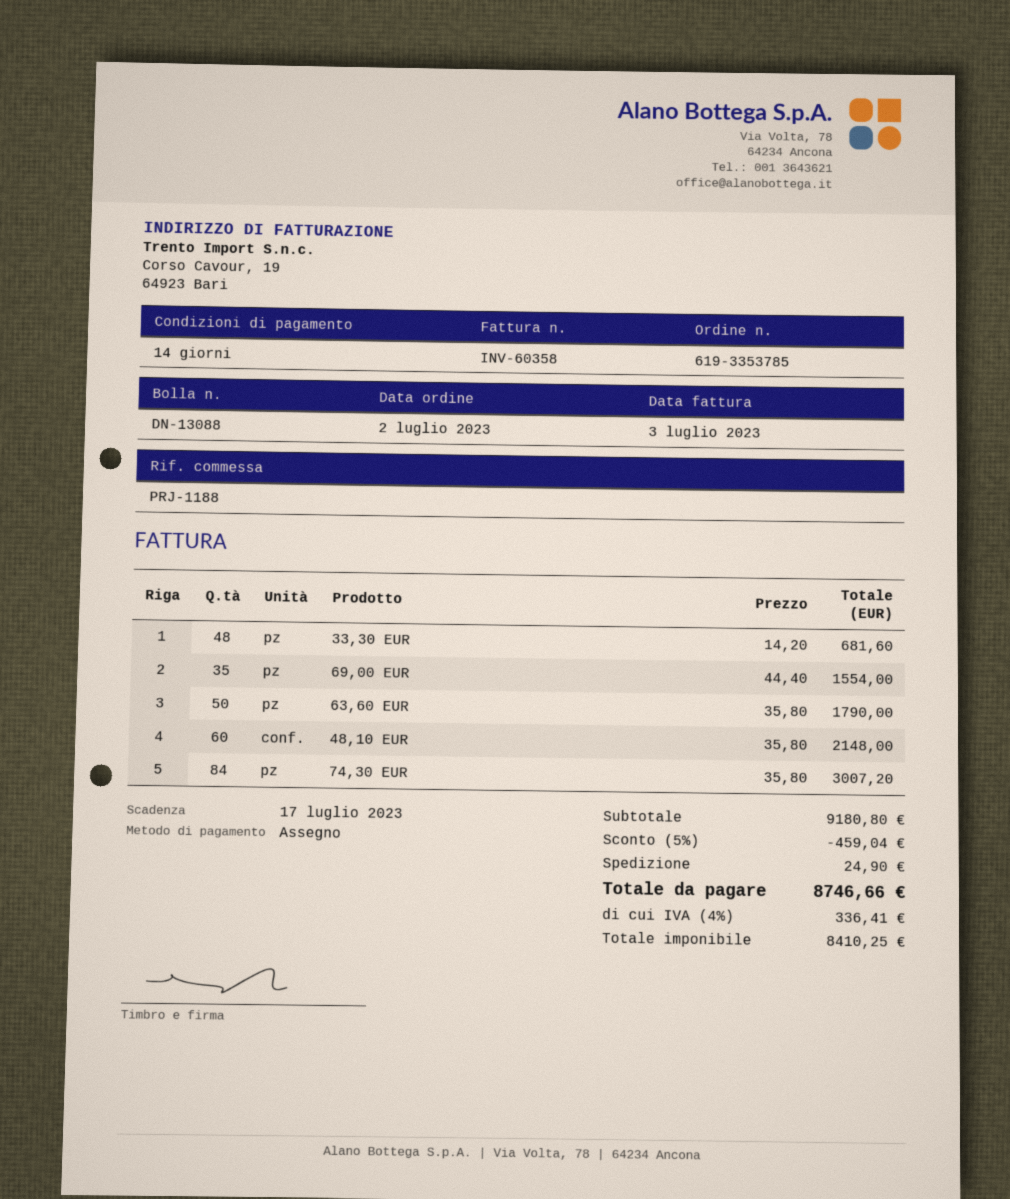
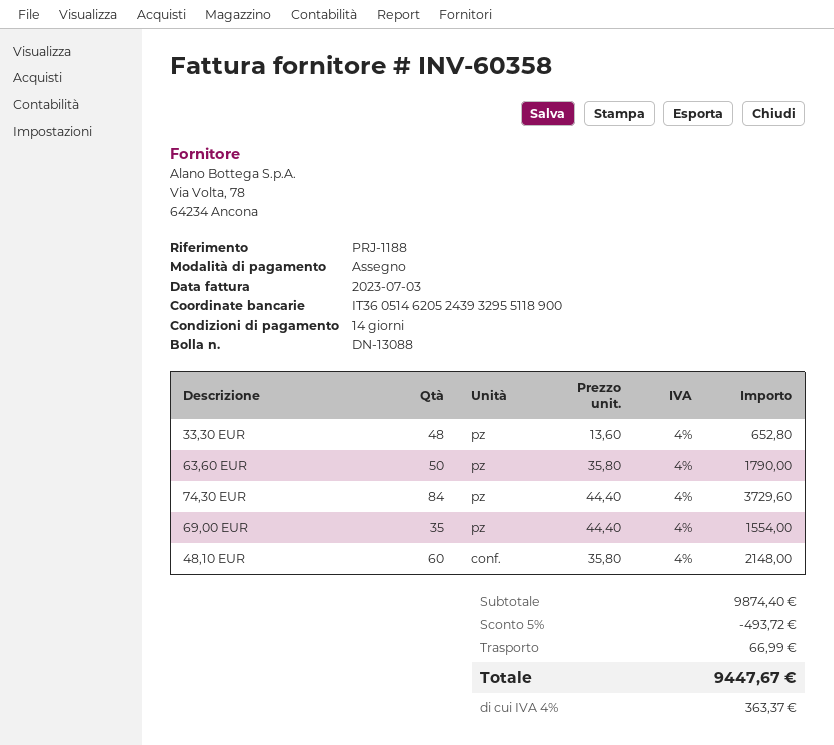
33,30 EUR: 48 x 14.20 = 681.60 -> 48 x 13.60 = 652.80
74,30 EUR: 84 x 35.80 = 3007.20 -> 84 x 44.40 = 3729.60
subtotal: 9180.80 -> 9874.40
discount: 5% = 459.04 -> 5% = 493.72
shipping: 24.90 -> 66.99
tax: 4% = 336.41 -> 4% = 363.37
total: 8746.66 -> 9447.67

